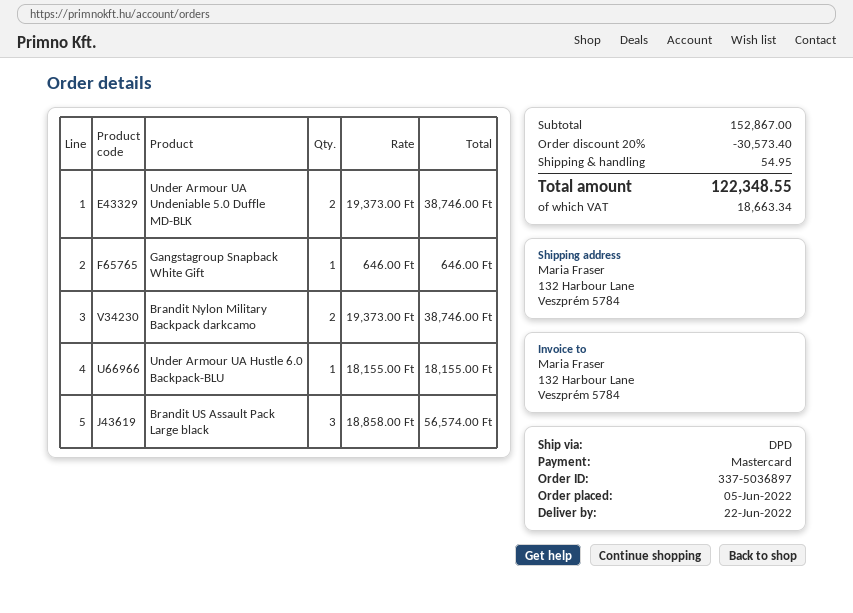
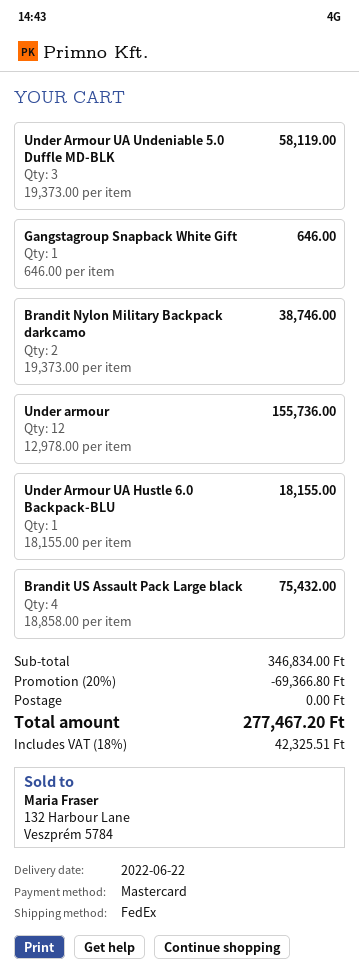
shipping method: DPD -> FedEx
Under Armour UA Undeniable 5.0 Duffle MD-BLK: 2 x 19373.00 = 38746.00 -> 3 x 19373.00 = 58119.00
Brandit US Assault Pack Large black: 3 x 18858.00 = 56574.00 -> 4 x 18858.00 = 75432.00
Under armour: none -> 12 x 12978.00 = 155736.00
subtotal: 152867.00 -> 346834.00
discount: 20% = 30573.40 -> 20% = 69366.80
shipping: 54.95 -> 0.00
tax: 18663.34 -> 42325.51
total: 122348.55 -> 277467.20

